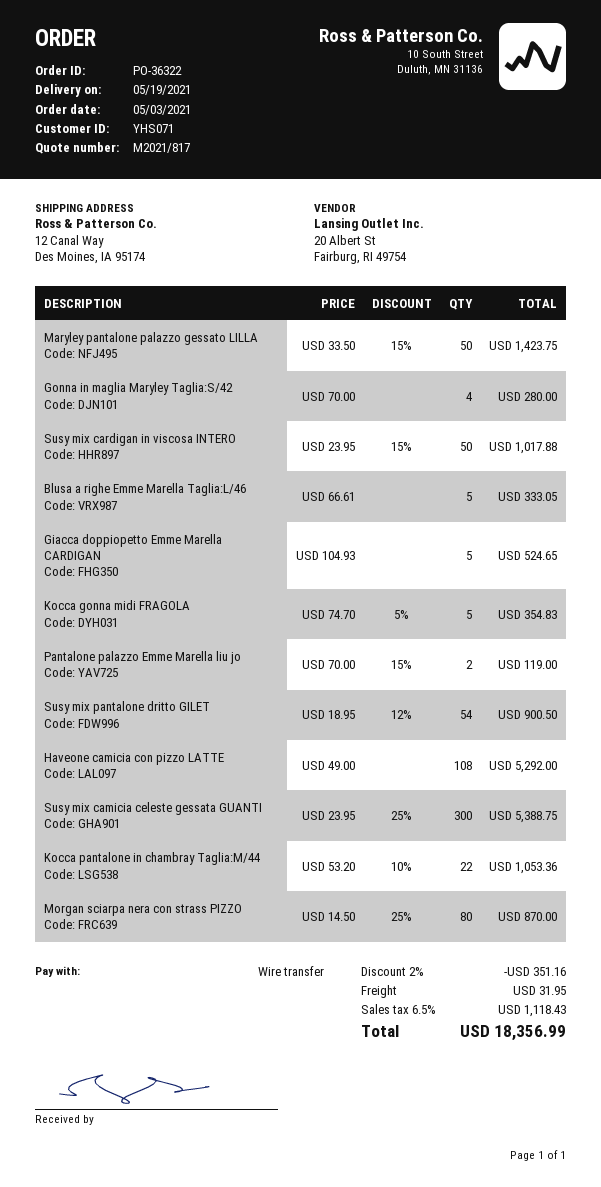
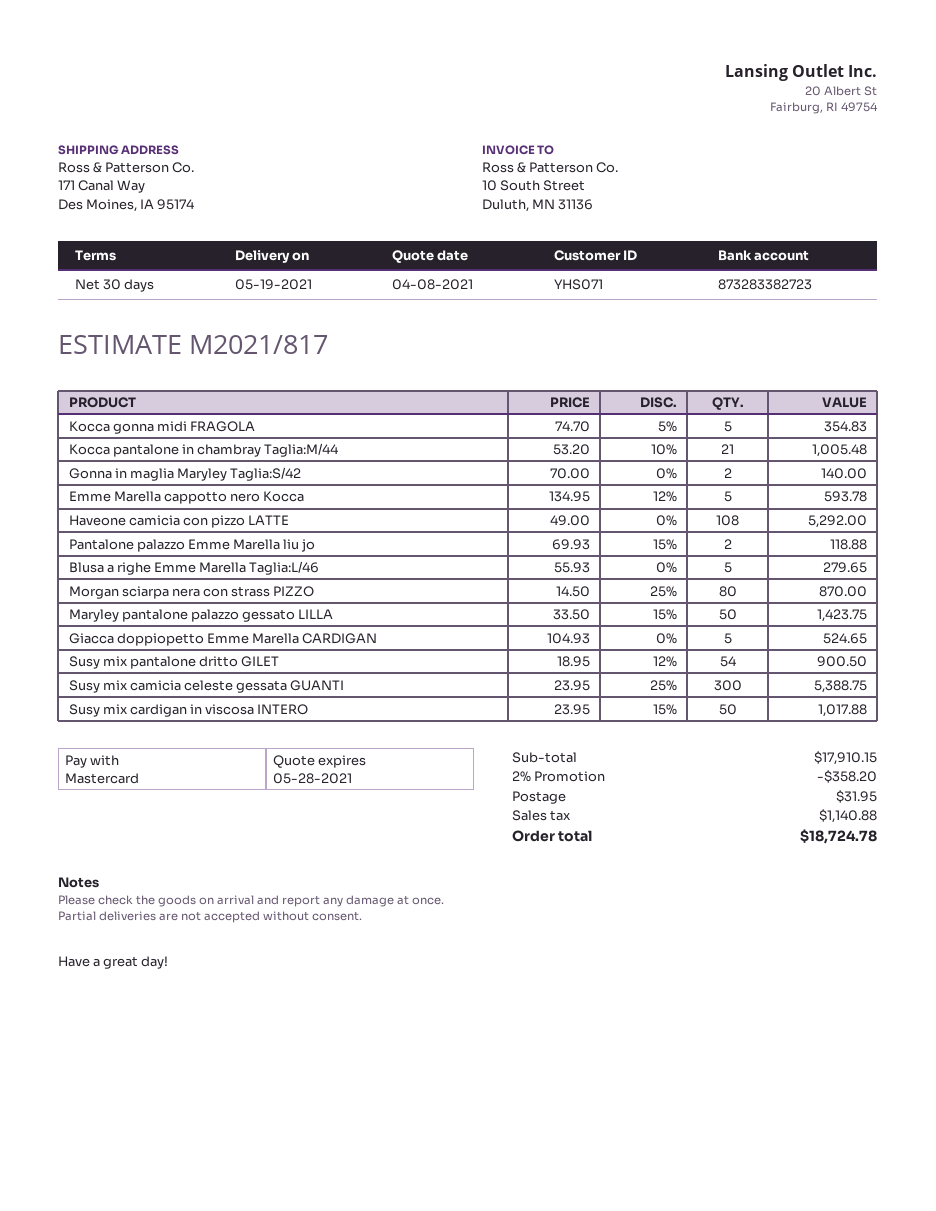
payment method: bank transfer -> Mastercard
ship to: 12 Canal Way, Des Moines, IA 95174 -> 171 Canal Way, Des Moines, IA 95174
Gonna in maglia Maryley Taglia:S/42: 4 x 70.00 = 280.00 -> 2 x 70.00 = 140.00
Blusa a righe Emme Marella Taglia:L/46: 5 x 66.61 = 333.05 -> 5 x 55.93 = 279.65
Pantalone palazzo Emme Marella liu jo: 2 x 70.00 - 15% = 119.00 -> 2 x 69.93 - 15% = 118.88
Kocca pantalone in chambray Taglia:M/44: 22 x 53.20 - 10% = 1053.36 -> 21 x 53.20 - 10% = 1005.48
Emme Marella cappotto nero Kocca: none -> 5 x 134.95 - 12% = 593.78
discount: 2% = 351.16 -> 2% = 358.20
tax: 1118.43 -> 1140.88
total: 18356.99 -> 18724.78

